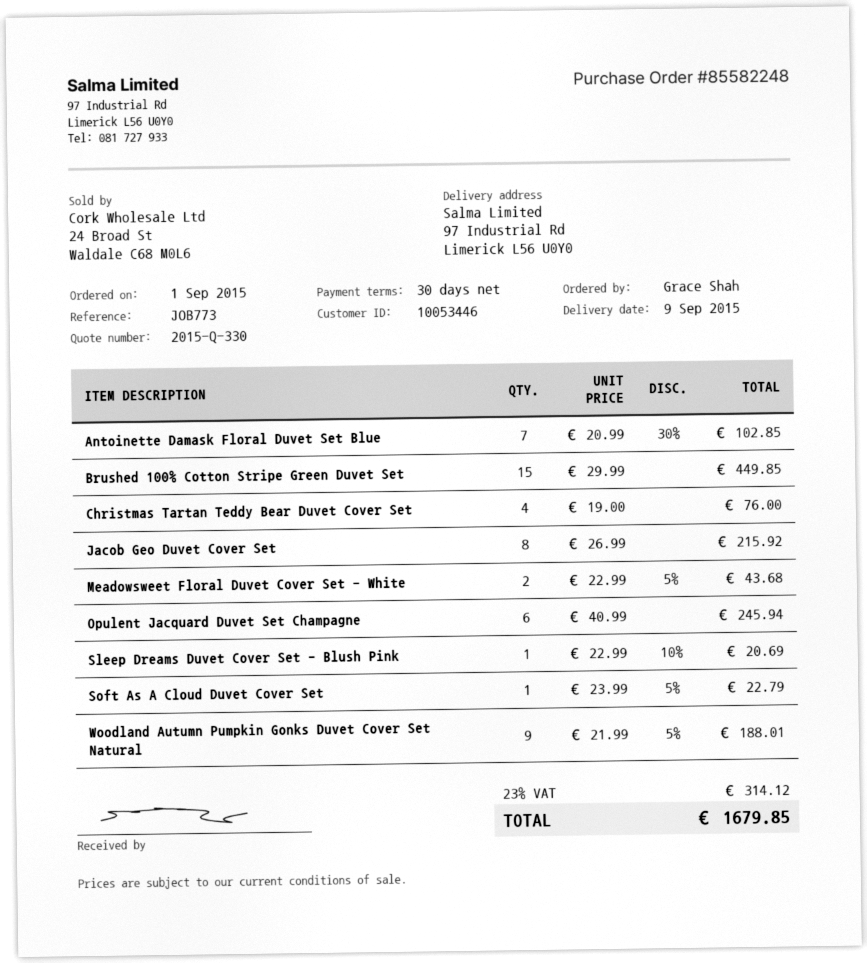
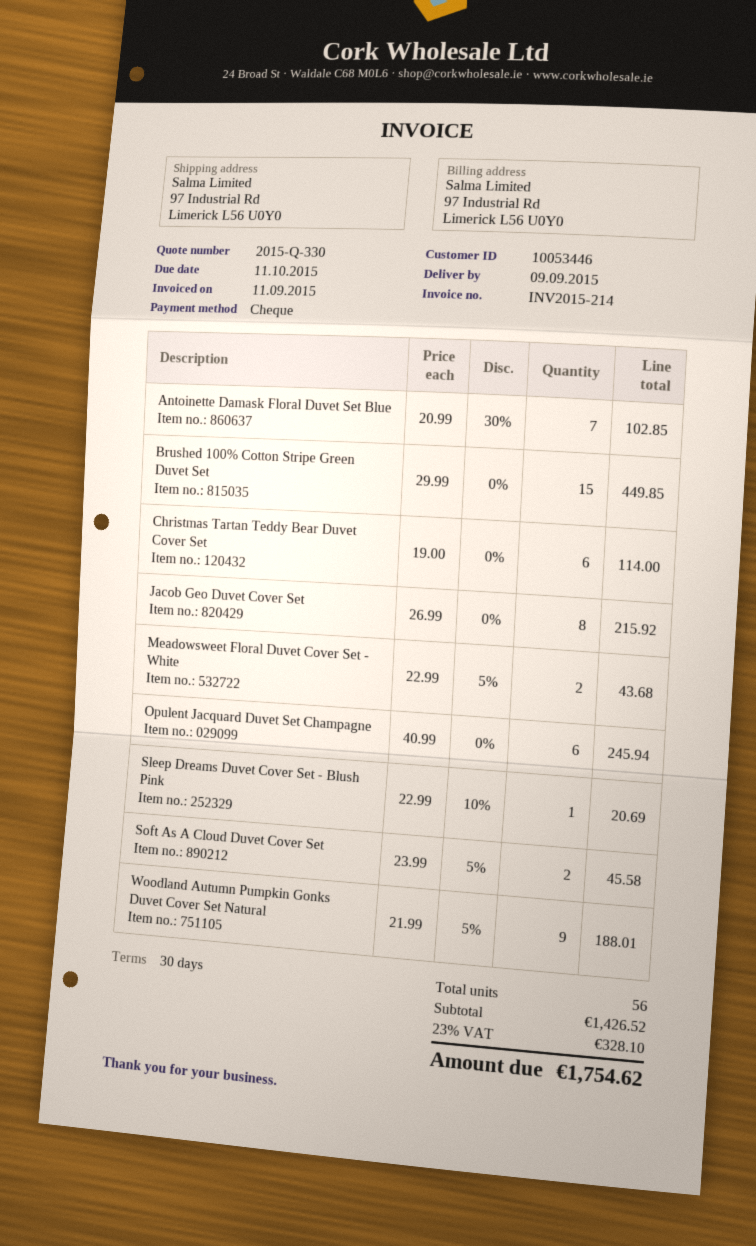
Christmas Tartan Teddy Bear Duvet Cover Set: 4 x 19.00 = 76.00 -> 6 x 19.00 = 114.00
Soft As A Cloud Duvet Cover Set: 1 x 23.99 - 5% = 22.79 -> 2 x 23.99 - 5% = 45.58
tax: 23% = 314.12 -> 23% = 328.10
total: 1679.85 -> 1754.62

